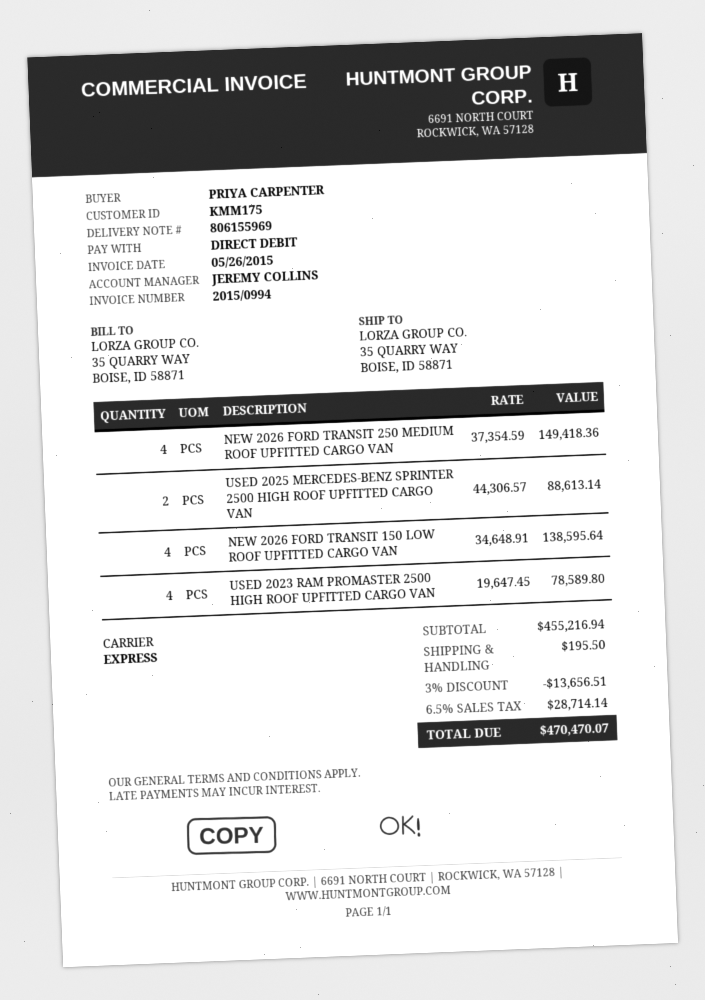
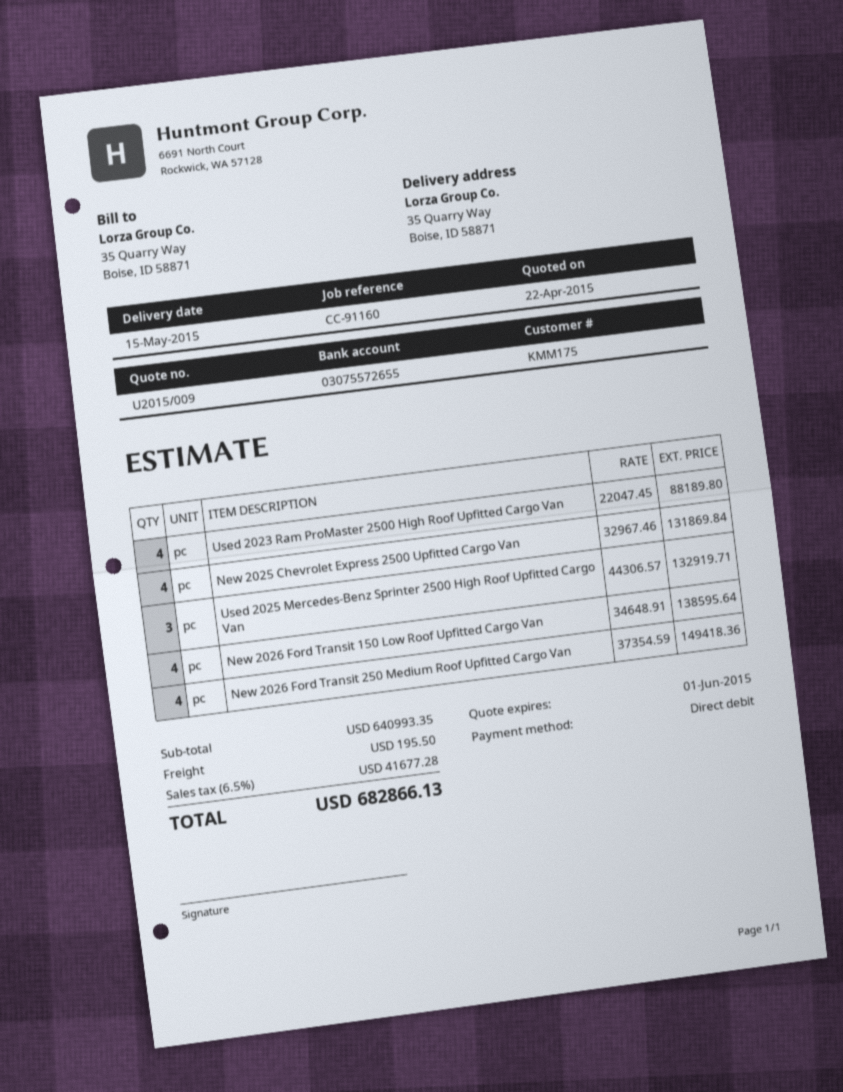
USED 2025 MERCEDES-BENZ SPRINTER 2500 HIGH ROOF UPFITTED CARGO VAN: 2 x 44306.57 = 88613.14 -> 3 x 44306.57 = 132919.71
USED 2023 RAM PROMASTER 2500 HIGH ROOF UPFITTED CARGO VAN: 4 x 19647.45 = 78589.80 -> 4 x 22047.45 = 88189.80
New 2025 Chevrolet Express 2500 Upfitted Cargo Van: none -> 4 x 32967.46 = 131869.84
subtotal: 455216.94 -> 640993.35
discount: 3% = 13656.51 -> none
tax: 6.5% = 28714.14 -> 6.5% = 41677.28
total: 470470.07 -> 682866.13

